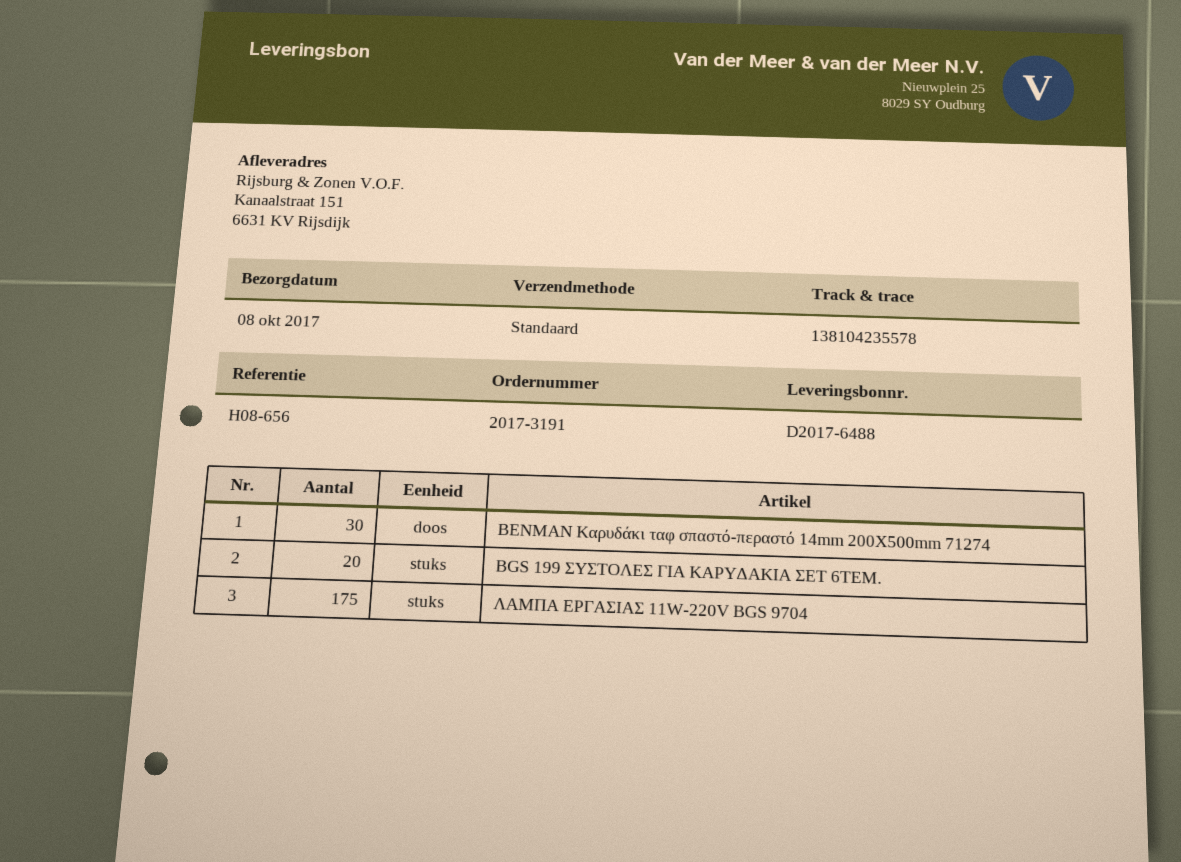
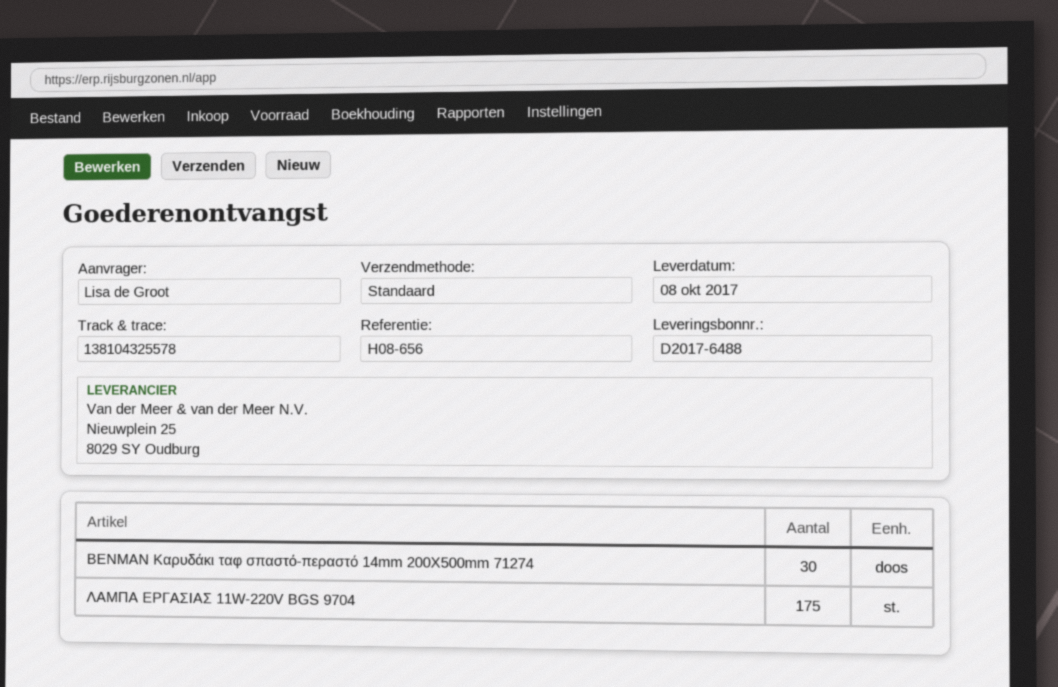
tracking number: 138104235578 -> 138104325578
BGS 199 ΣΥΣΤΟΛΕΣ ΓΙΑ ΚΑΡΥΔΑΚΙΑ ΣΕΤ 6ΤΕΜ.: 20 -> none

